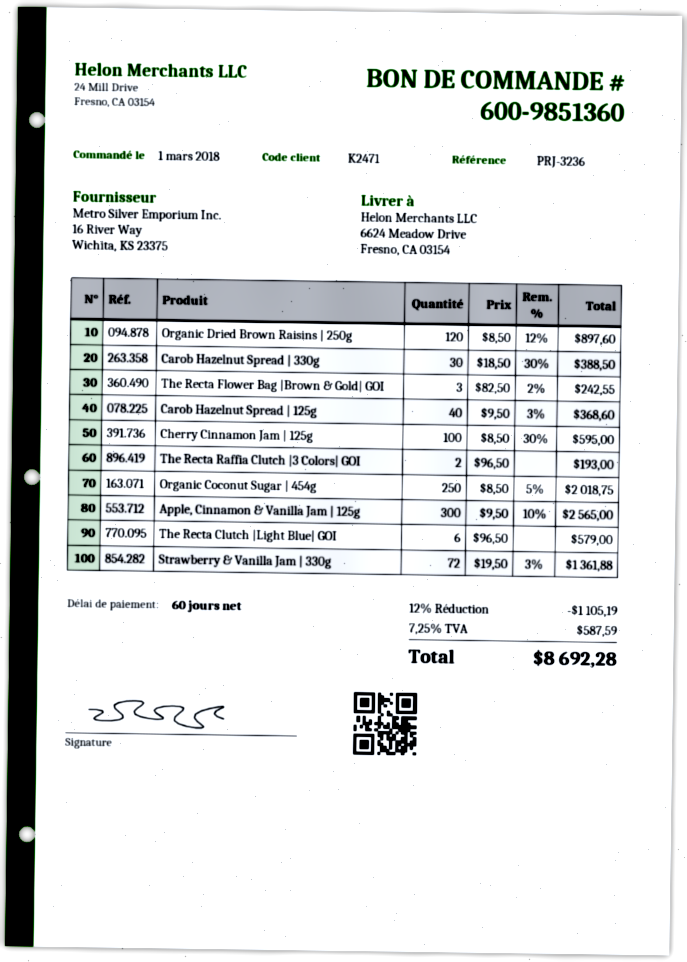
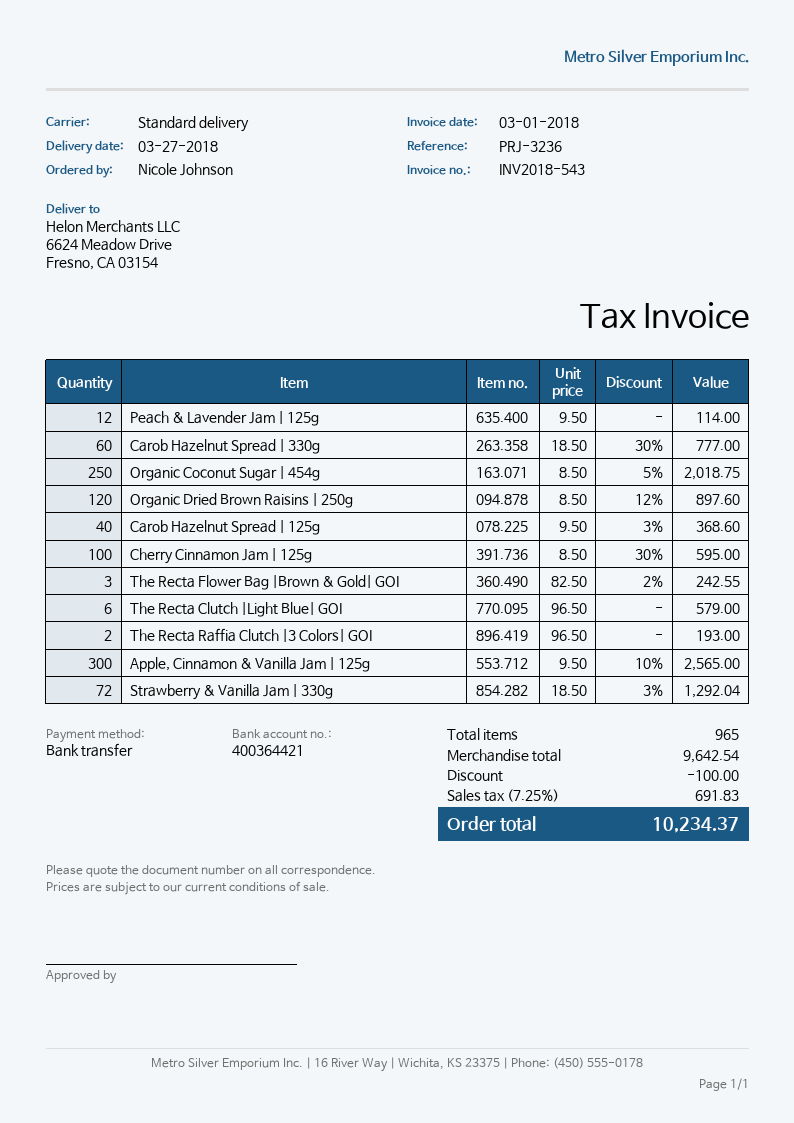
Carob Hazelnut Spread | 330g: 30 x 18.50 - 30% = 388.50 -> 60 x 18.50 - 30% = 777.00
Strawberry & Vanilla Jam | 330g: 72 x 19.50 - 3% = 1361.88 -> 72 x 18.50 - 3% = 1292.04
Peach & Lavender Jam | 125g: none -> 12 x 9.50 = 114.00
discount: 1105.19 -> 100.00
tax: 7.25% = 587.59 -> 7.25% = 691.83
total: 8692.28 -> 10234.37

